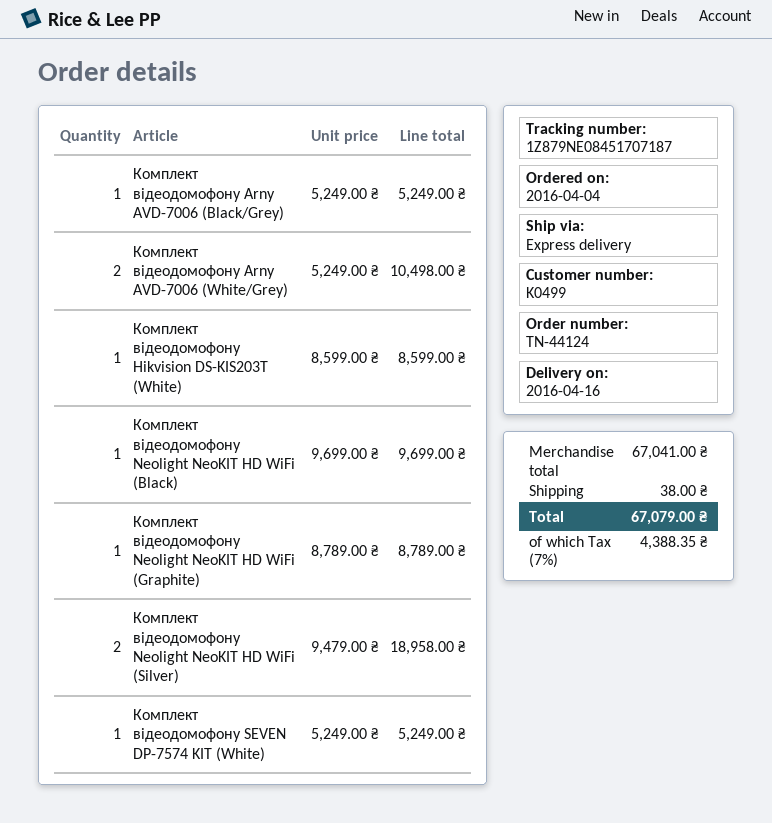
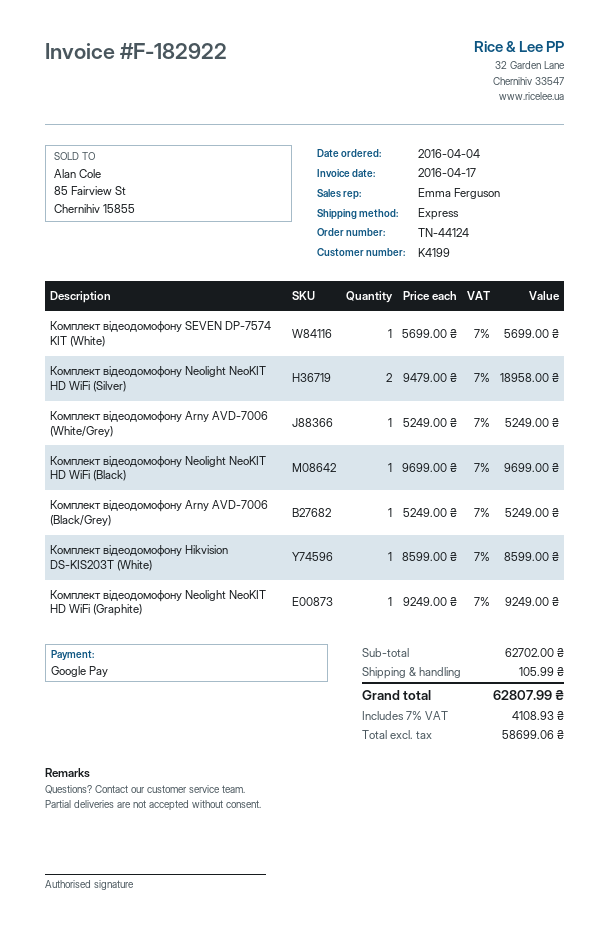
customer number: K0499 -> K4199
Комплект відеодомофону Arny AVD-7006 (White/Grey): 2 x 5249.00 = 10498.00 -> 1 x 5249.00 = 5249.00
Комплект відеодомофону Neolight NeoKIT HD WiFi (Graphite): 1 x 8789.00 = 8789.00 -> 1 x 9249.00 = 9249.00
Комплект відеодомофону SEVEN DP-7574 KIT (White): 1 x 5249.00 = 5249.00 -> 1 x 5699.00 = 5699.00
subtotal: 67041.00 -> 62702.00
shipping: 38.00 -> 105.99
tax: 7% = 4388.35 -> 7% = 4108.93
total: 67079.00 -> 62807.99

